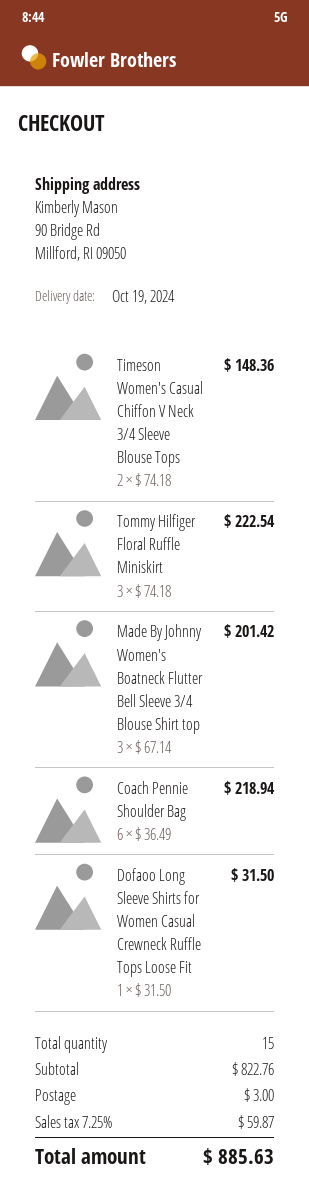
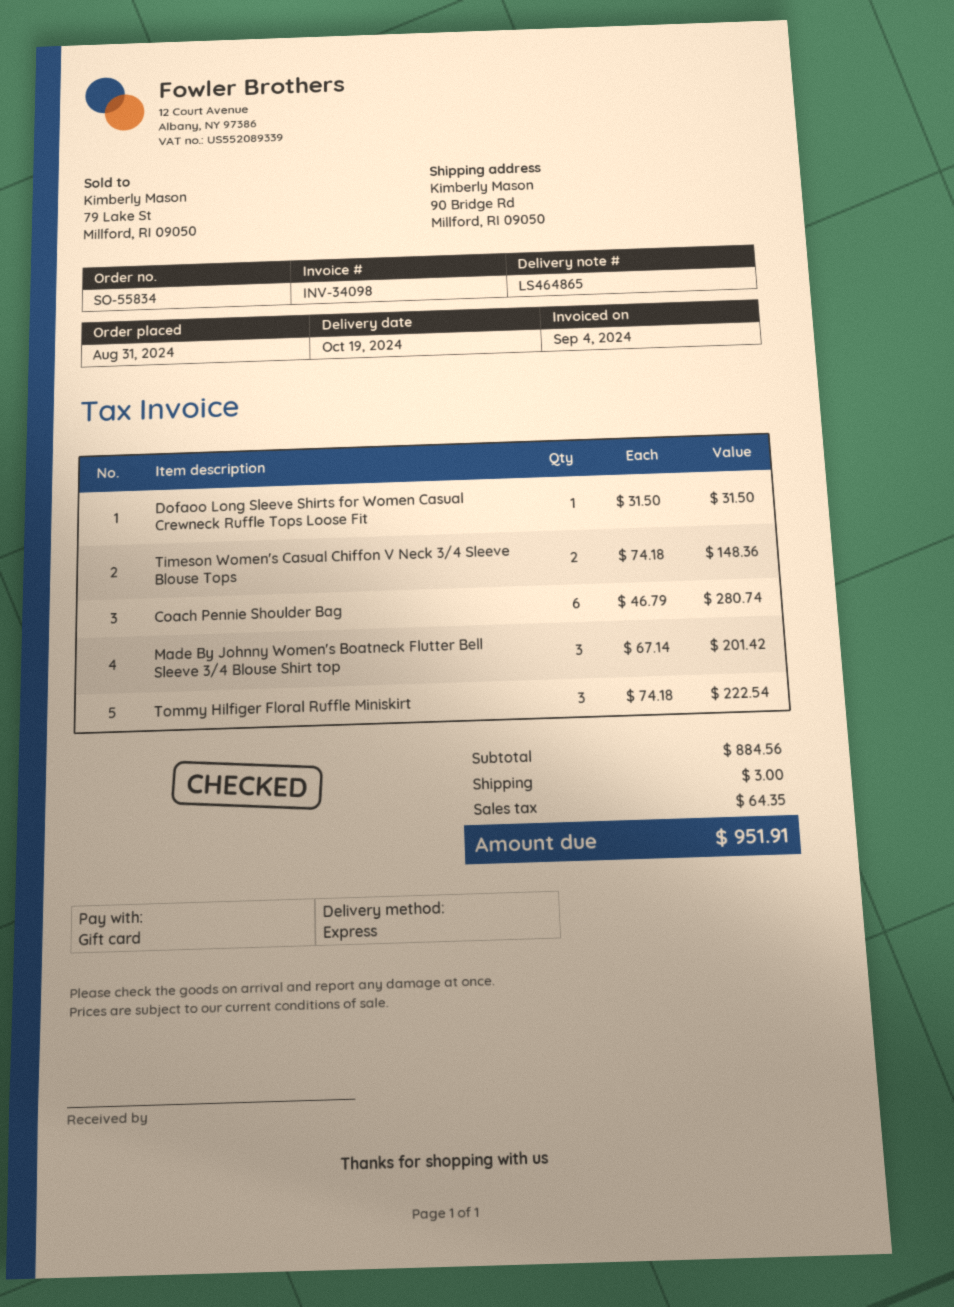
Coach Pennie Shoulder Bag: 6 x 36.49 = 218.94 -> 6 x 46.79 = 280.74
subtotal: 822.76 -> 884.56
tax: 59.87 -> 64.35
total: 885.63 -> 951.91

